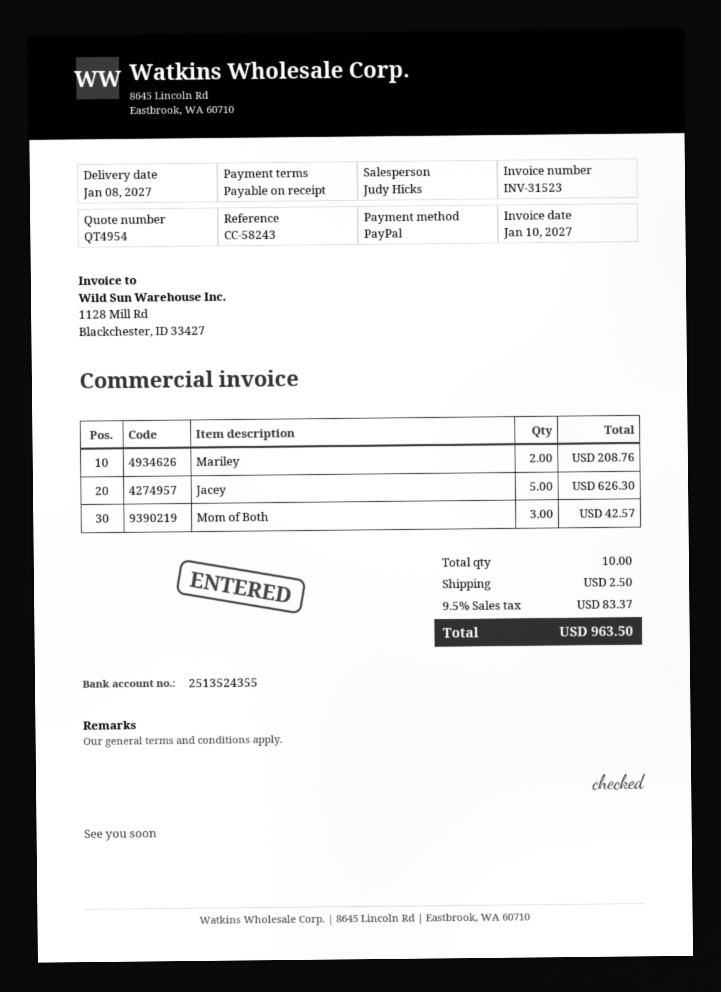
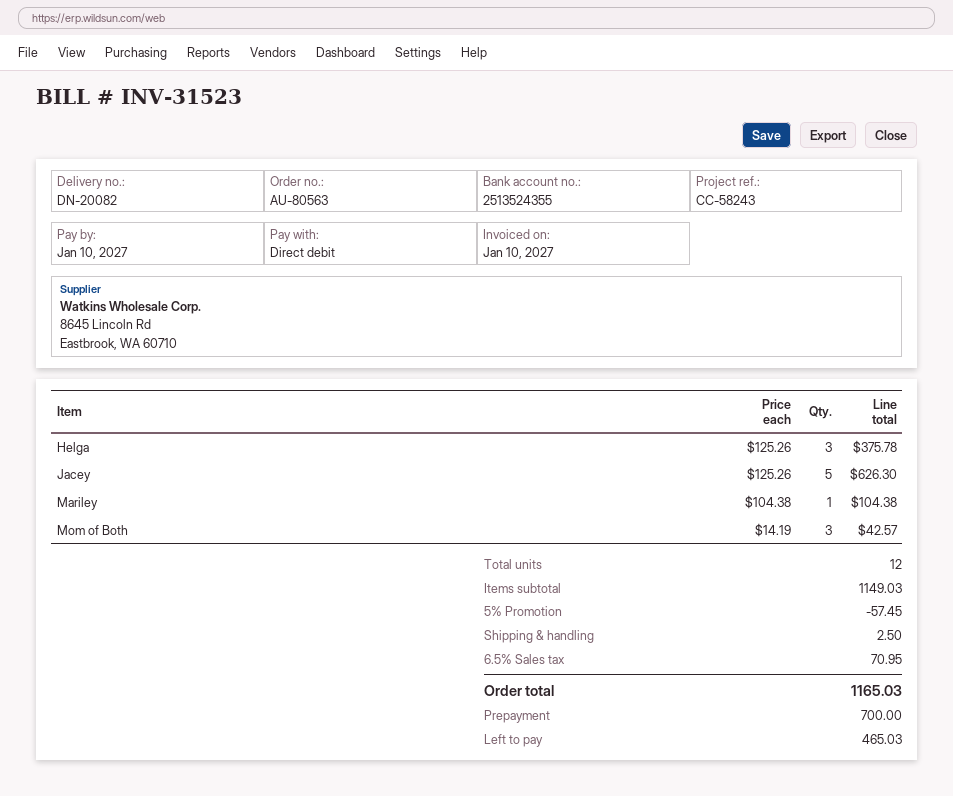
payment method: PayPal -> direct debit
Mariley: 2 for 208.76 -> 1 for 104.38
Helga: none -> 3 for 375.78
total quantity: 10 -> 12
discount: none -> 5% = 57.45
tax: 9.5% = 83.37 -> 6.5% = 70.95
total: 963.50 -> 1165.03

